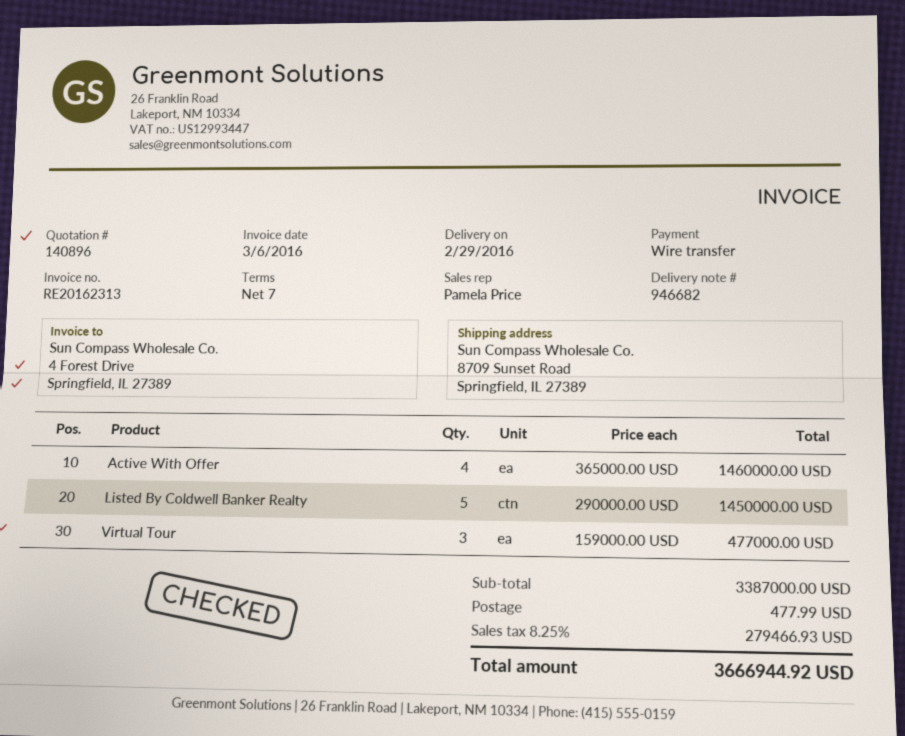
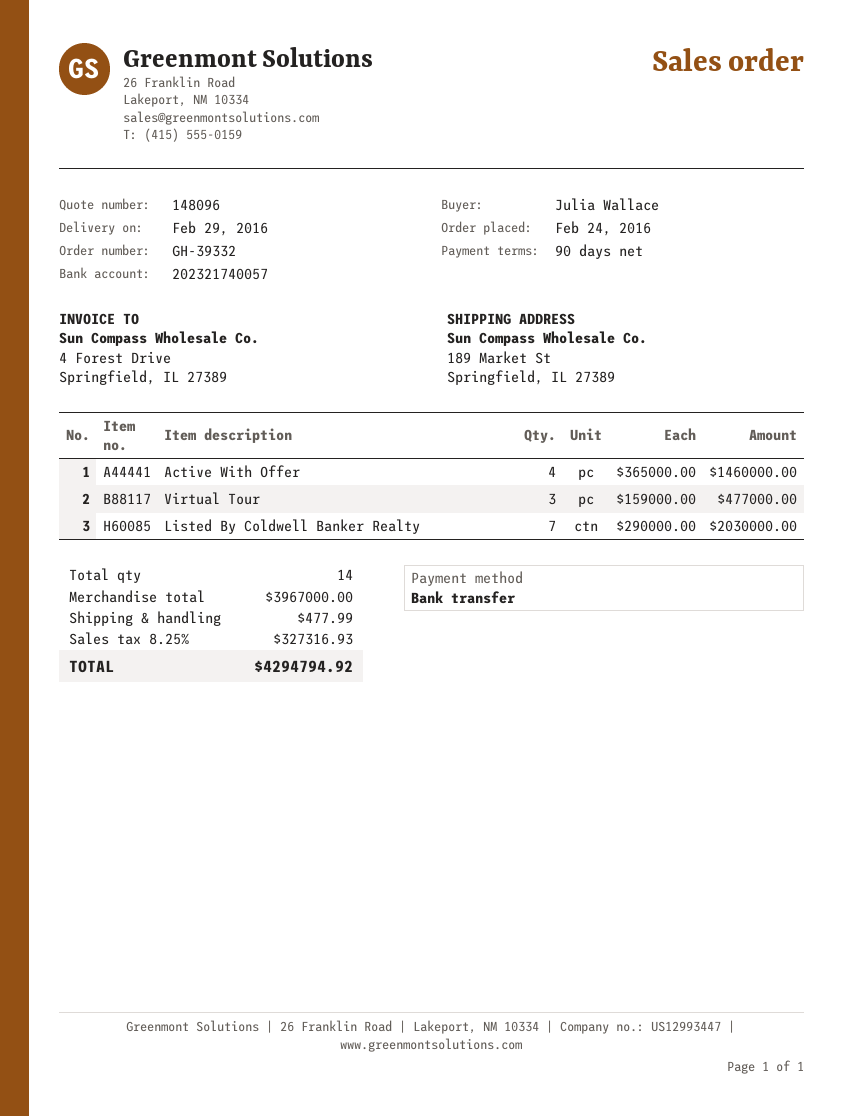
quote number: 140896 -> 148096
payment terms: 7 days -> 90 days
ship to: 8709 Sunset Road, Springfield, IL 27389 -> 189 Market St, Springfield, IL 27389
Listed By Coldwell Banker Realty: 5 x 290000.00 = 1450000.00 -> 7 x 290000.00 = 2030000.00
subtotal: 3387000.00 -> 3967000.00
tax: 8.25% = 279466.93 -> 8.25% = 327316.93
total: 3666944.92 -> 4294794.92

